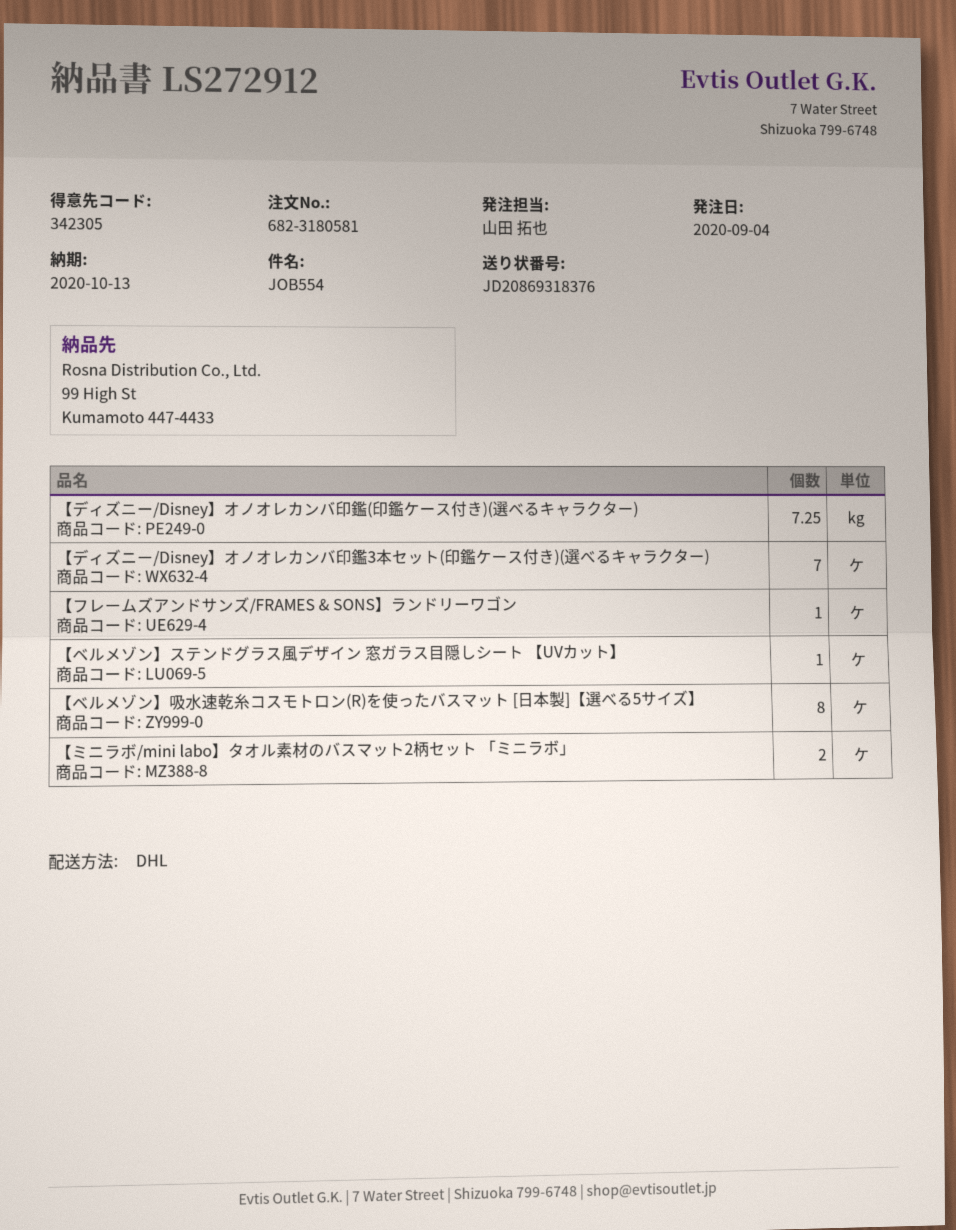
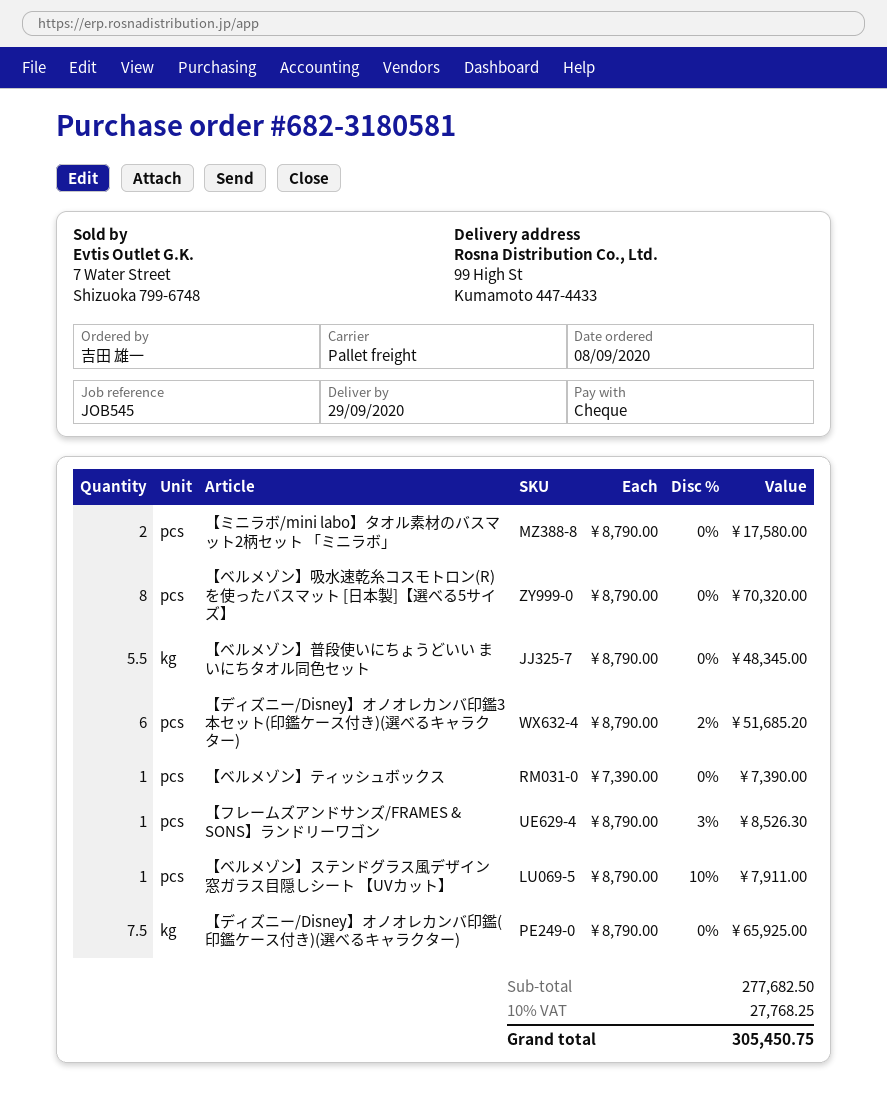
order date: 2020-09-04 -> 2020-09-08
delivery date: 2020-10-13 -> 2020-09-29
reference: JOB554 -> JOB545
ordered by: 山田 拓也 -> 吉田 雄一
shipping method: DHL -> pallet freight
【ディズニー/Disney】オノオレカンバ印鑑(印鑑ケース付き)(選べるキャラクター): 7.25 -> 7.5
【ディズニー/Disney】オノオレカンバ印鑑3本セット(印鑑ケース付き)(選べるキャラクター): 7 -> 6
【ベルメゾン】普段使いにちょうどいい まいにちタオル同色セット: none -> 5.5
【ベルメゾン】ティッシュボックス: none -> 1

